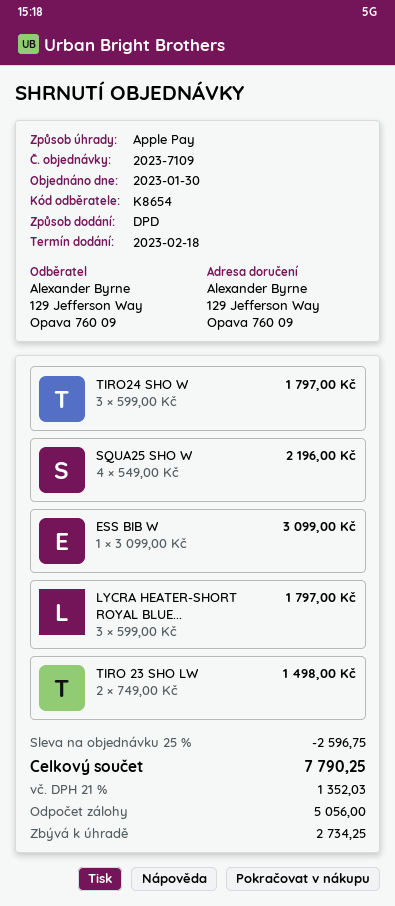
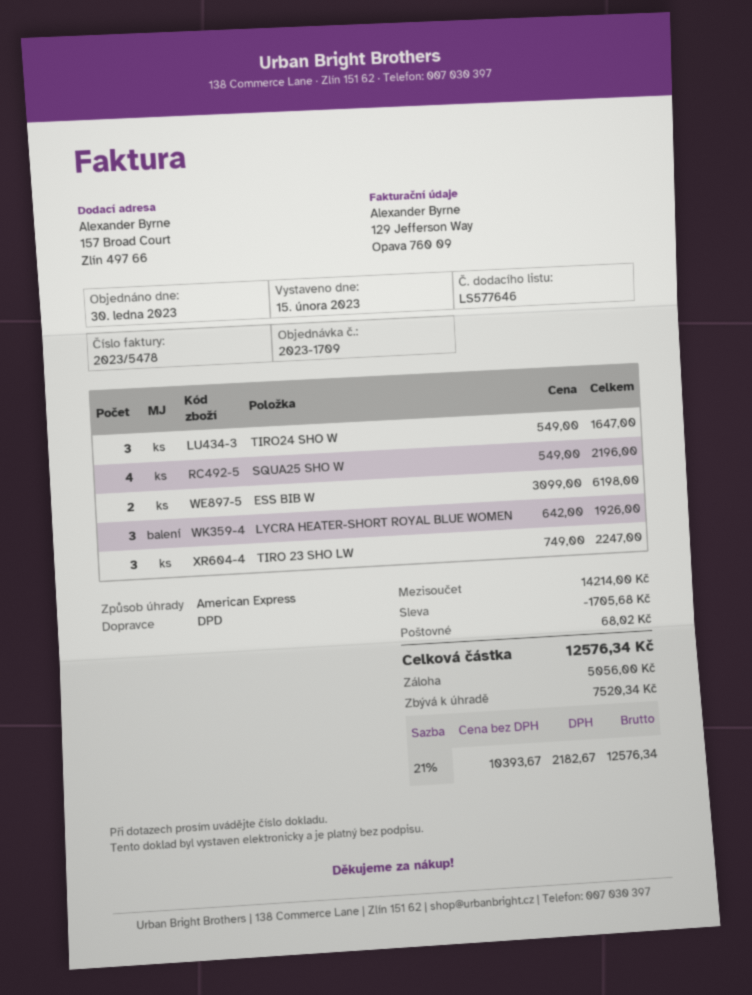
order number: 2023-7109 -> 2023-1709
payment method: Apple Pay -> American Express
ship to: 129 Jefferson Way, Opava 760 09 -> 157 Broad Court, Zlín 497 66
TIRO24 SHO W: 3 x 599.00 = 1797.00 -> 3 x 549.00 = 1647.00
ESS BIB W: 1 x 3099.00 = 3099.00 -> 2 x 3099.00 = 6198.00
LYCRA HEATER-SHORT ROYAL BLUE...: 3 x 599.00 = 1797.00 -> 3 x 642.00 = 1926.00
TIRO 23 SHO LW: 2 x 749.00 = 1498.00 -> 3 x 749.00 = 2247.00
discount: 2596.75 -> 1705.68
shipping: none -> 68.02
tax: 21% = 1352.03 -> 21% = 2182.67
total: 7790.25 -> 12576.34
balance: 2734.25 -> 7520.34

